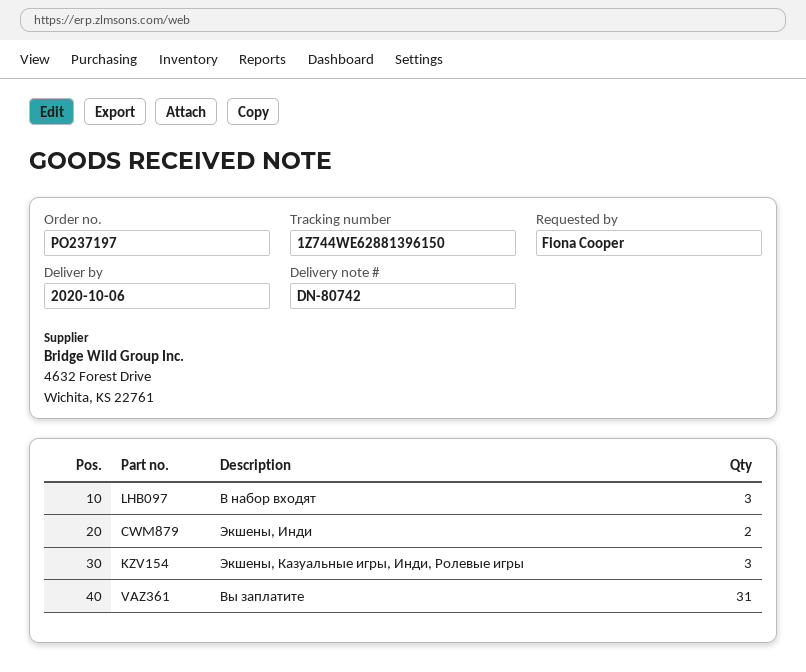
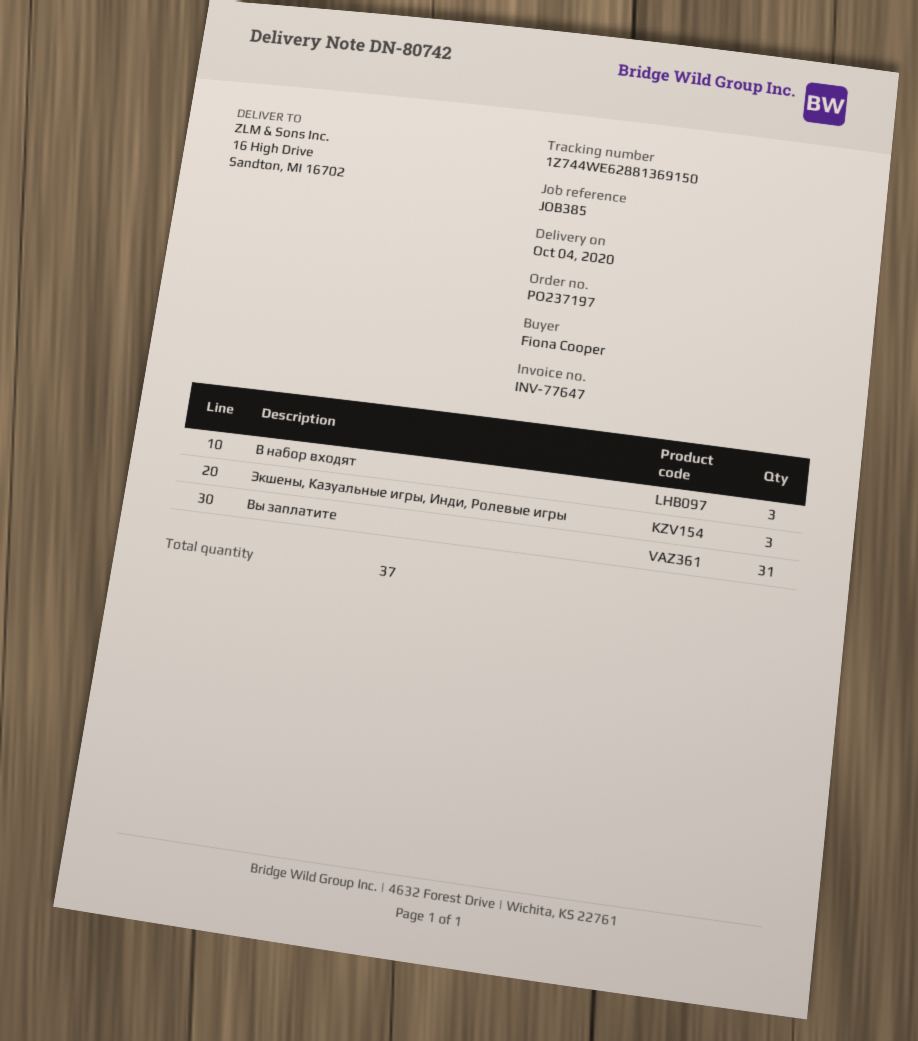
delivery date: 2020-10-06 -> 2020-10-04
tracking number: 1Z744WE62881396150 -> 1Z744WE62881369150
Экшены, Инди: 2 -> none

